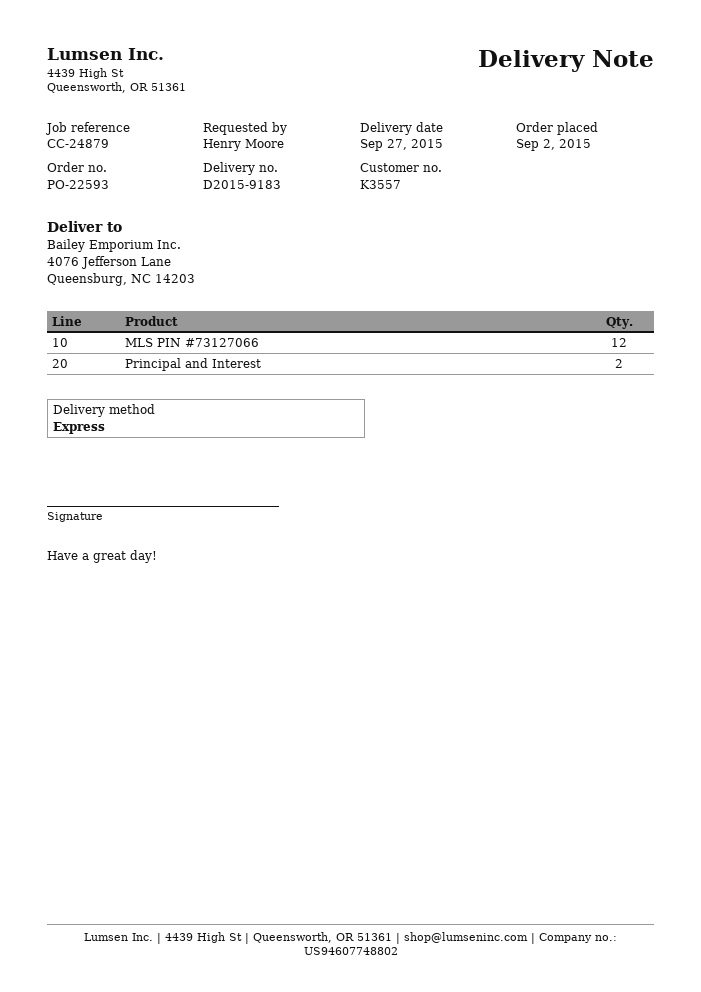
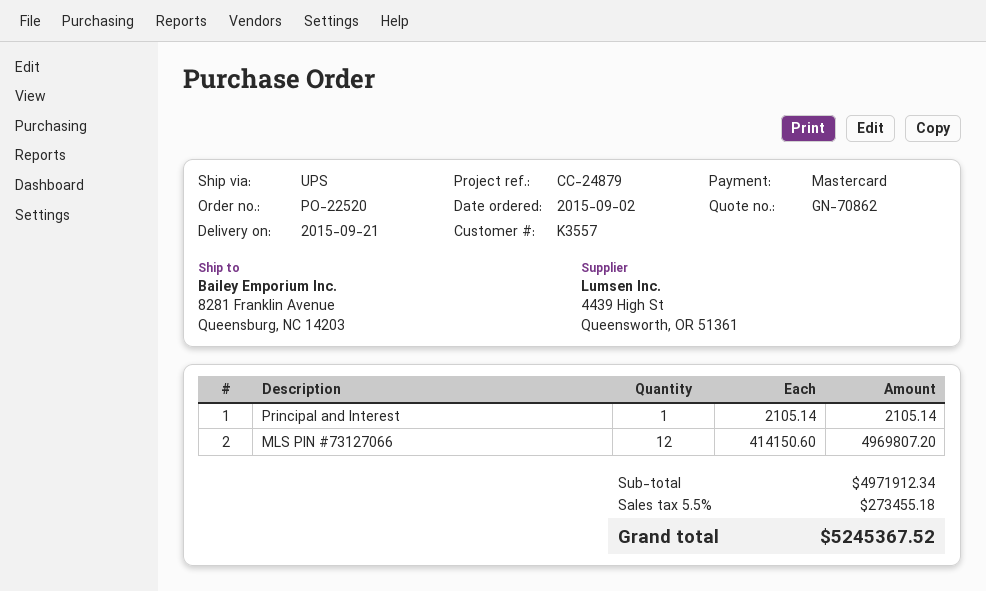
order number: PO-22593 -> PO-22520
delivery date: 2015-09-27 -> 2015-09-21
shipping method: express -> UPS
ship to: 4076 Jefferson Lane, Queensburg, NC 14203 -> 8281 Franklin Avenue, Queensburg, NC 14203
Principal and Interest: 2 -> 1

